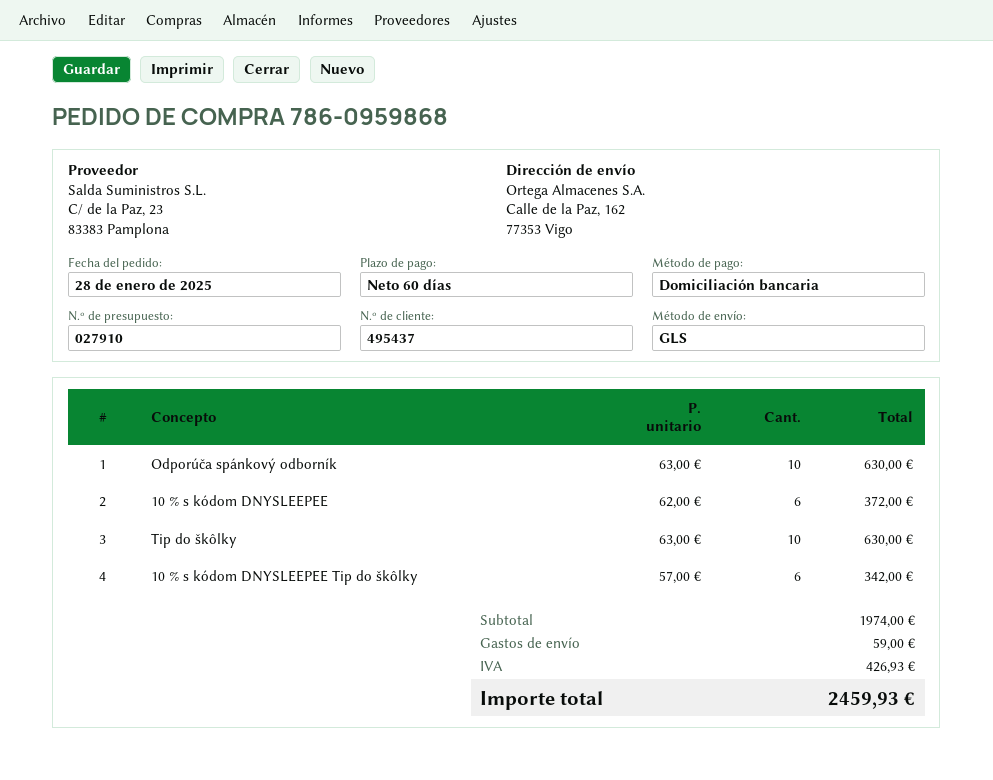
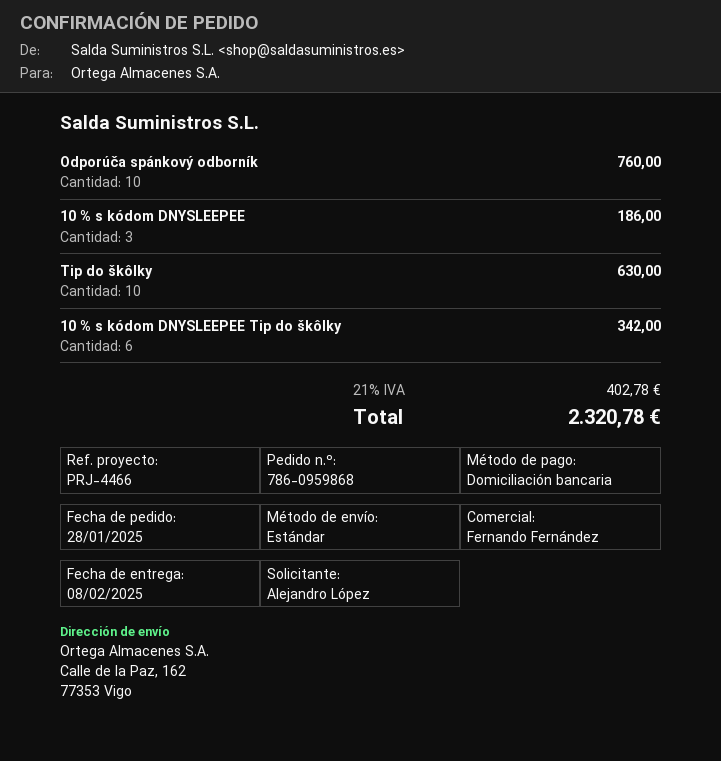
shipping method: GLS -> standard
Odporúča spánkový odborník: 10 for 630.00 -> 10 for 760.00
10 % s kódom DNYSLEEPEE: 6 for 372.00 -> 3 for 186.00
shipping: 59.00 -> none
tax: 426.93 -> 402.78
total: 2459.93 -> 2320.78

